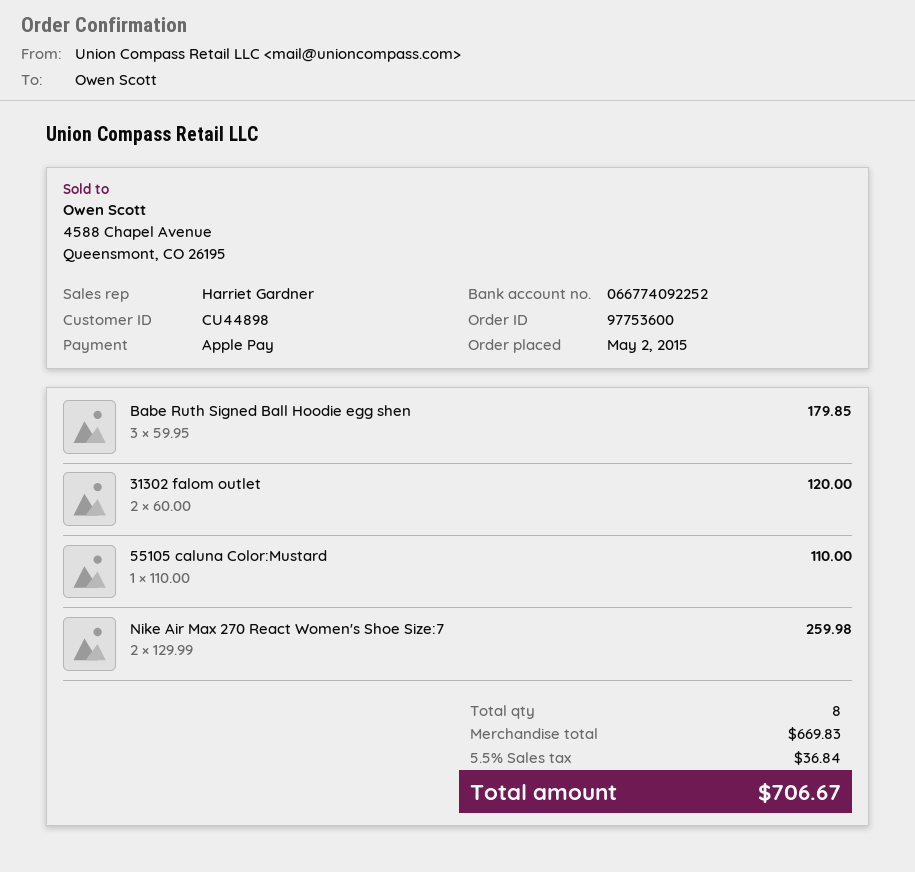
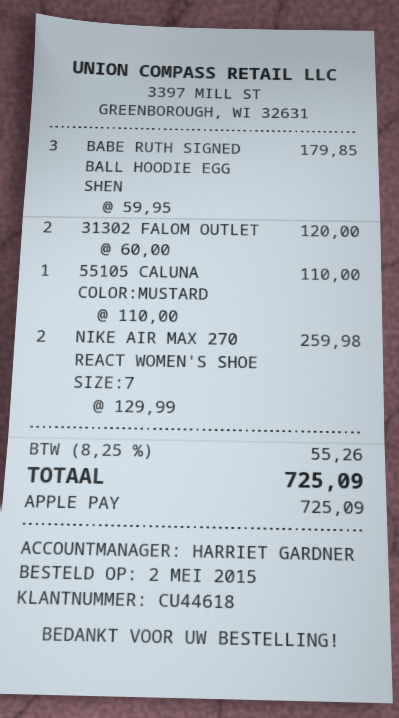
customer number: CU44898 -> CU44618
tax: 5.5% = 36.84 -> 8.25% = 55.26
total: 706.67 -> 725.09

